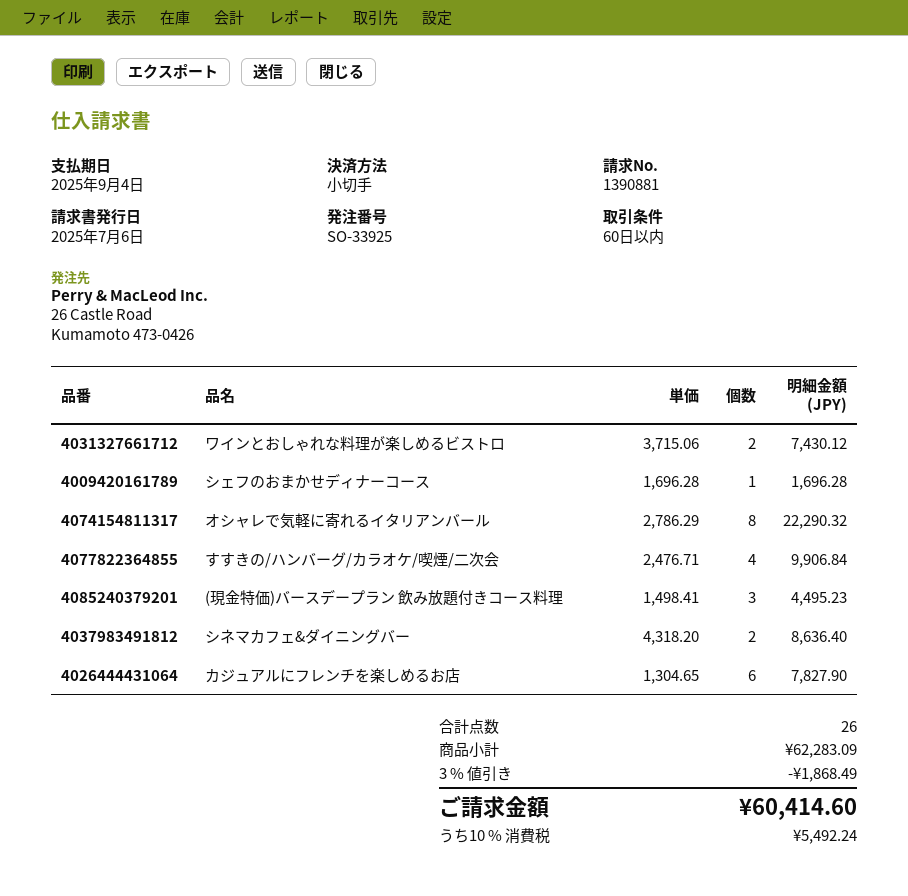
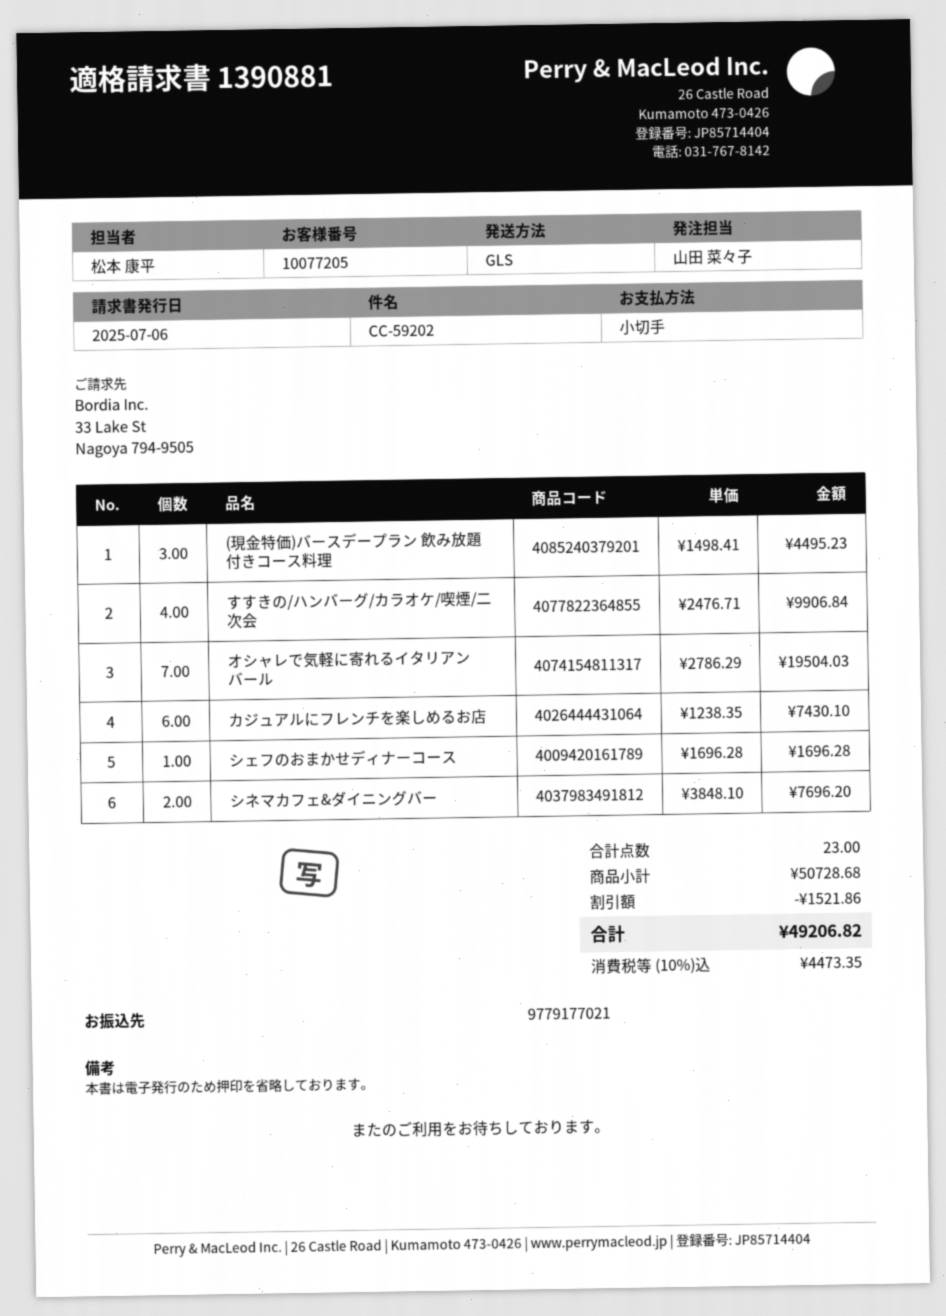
ワインとおしゃれな料理が楽しめるビストロ: 2 x 3715.06 = 7430.12 -> none
オシャレで気軽に寄れるイタリアンバール: 8 x 2786.29 = 22290.32 -> 7 x 2786.29 = 19504.03
シネマカフェ&ダイニングバー: 2 x 4318.20 = 8636.40 -> 2 x 3848.10 = 7696.20
カジュアルにフレンチを楽しめるお店: 6 x 1304.65 = 7827.90 -> 6 x 1238.35 = 7430.10
total quantity: 26 -> 23
subtotal: 62283.09 -> 50728.68
discount: 1868.49 -> 1521.86
tax: 10% = 5492.24 -> 10% = 4473.35
total: 60414.60 -> 49206.82

